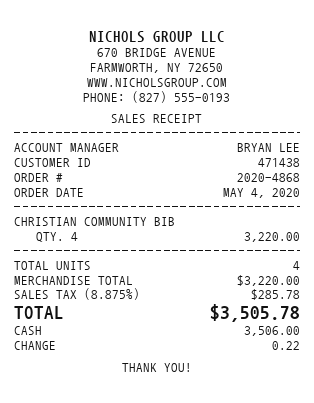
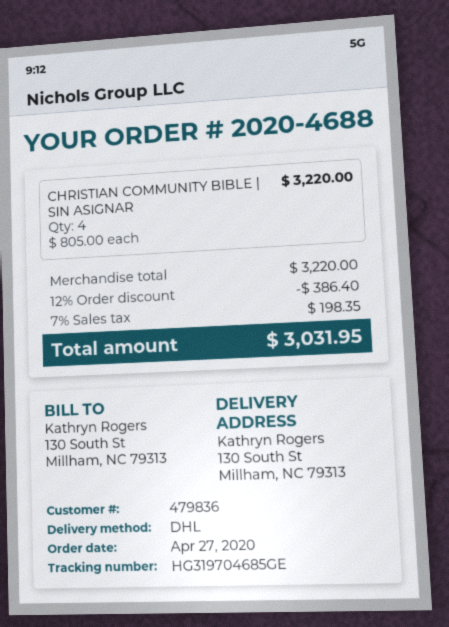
order number: 2020-4868 -> 2020-4688
order date: 2020-05-04 -> 2020-04-27
customer number: 471438 -> 479836
discount: none -> 12% = 386.40
tax: 8.875% = 285.78 -> 7% = 198.35
total: 3505.78 -> 3031.95

